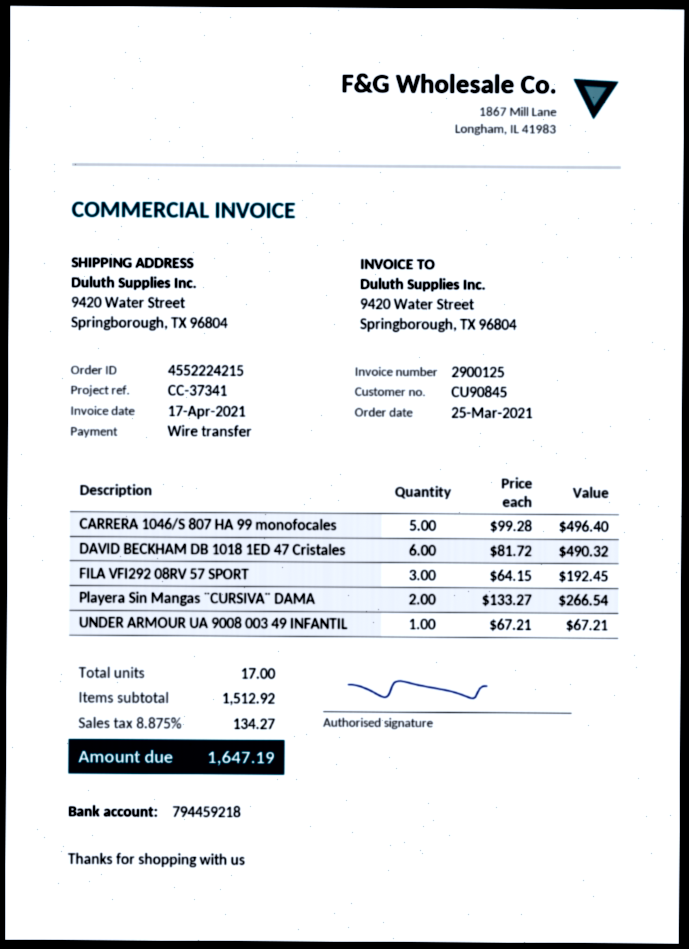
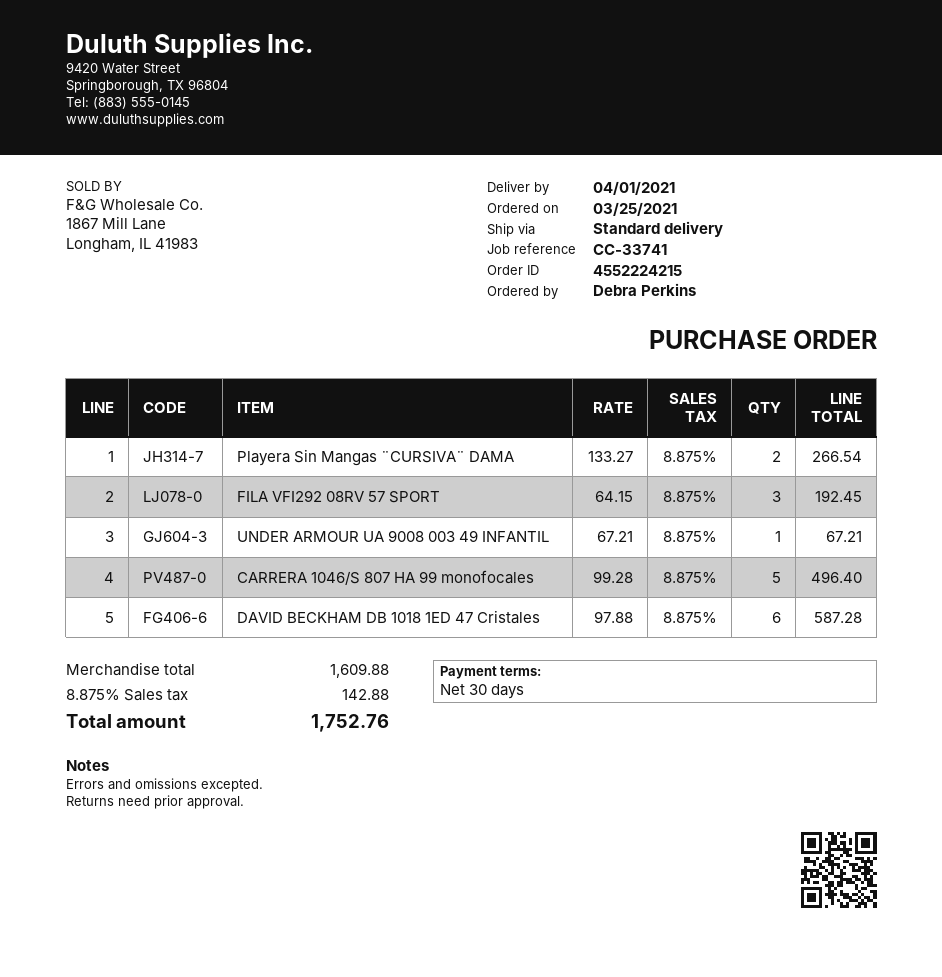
reference: CC-37341 -> CC-33741
DAVID BECKHAM DB 1018 1ED 47 Cristales: 6 x 81.72 = 490.32 -> 6 x 97.88 = 587.28
subtotal: 1512.92 -> 1609.88
tax: 8.875% = 134.27 -> 8.875% = 142.88
total: 1647.19 -> 1752.76

